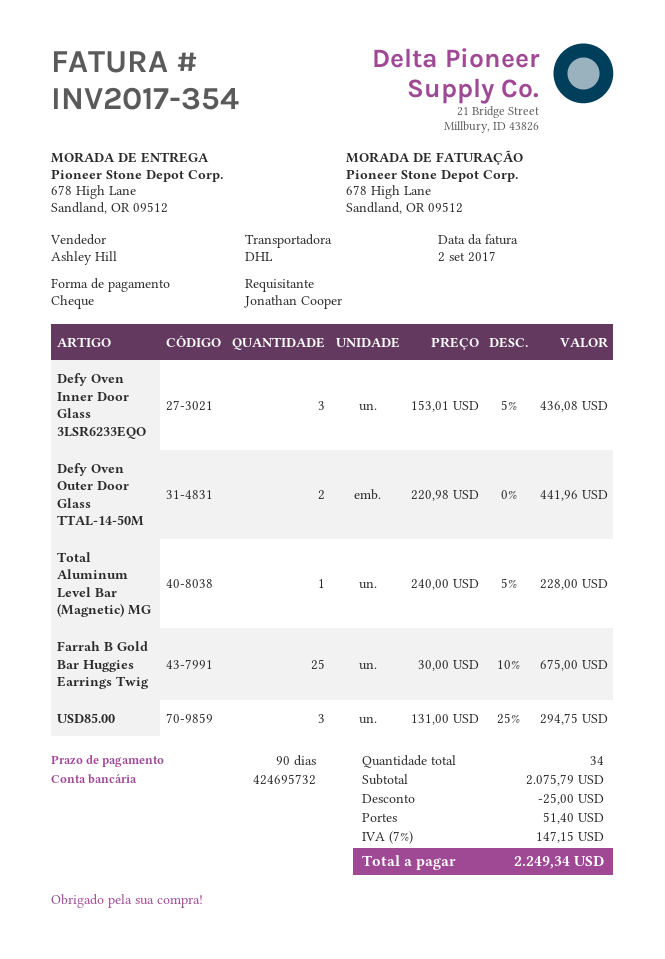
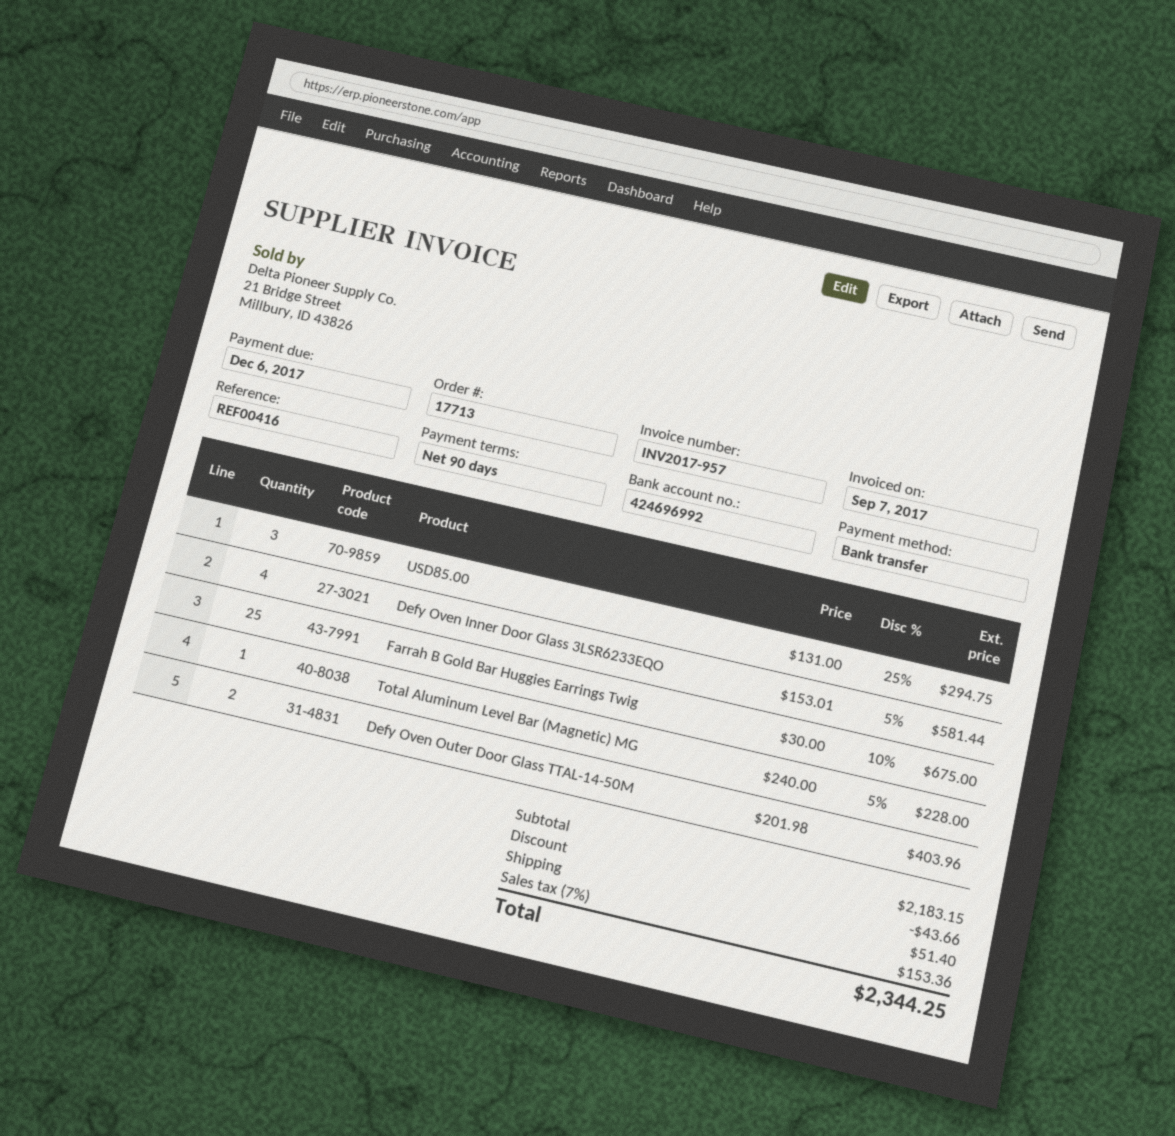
invoice number: INV2017-354 -> INV2017-957
invoice date: 2017-09-02 -> 2017-09-07
payment method: cheque -> bank transfer
bank account: 424695732 -> 424696992
Defy Oven Inner Door Glass 3LSR6233EQO: 3 x 153.01 - 5% = 436.08 -> 4 x 153.01 - 5% = 581.44
Defy Oven Outer Door Glass TTAL-14-50M: 2 x 220.98 = 441.96 -> 2 x 201.98 = 403.96
subtotal: 2075.79 -> 2183.15
discount: 25.00 -> 43.66
tax: 7% = 147.15 -> 7% = 153.36
total: 2249.34 -> 2344.25

